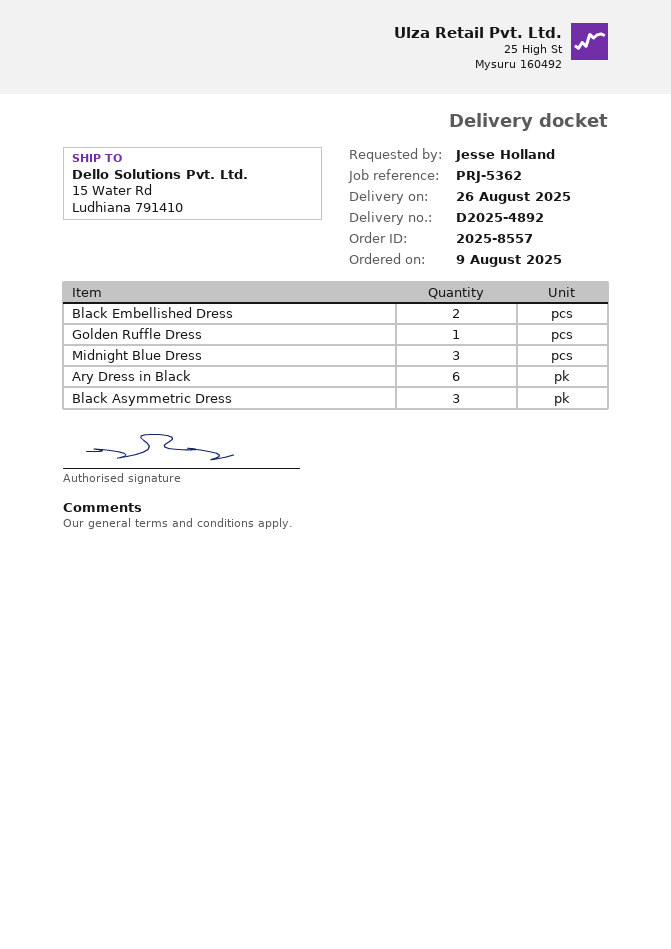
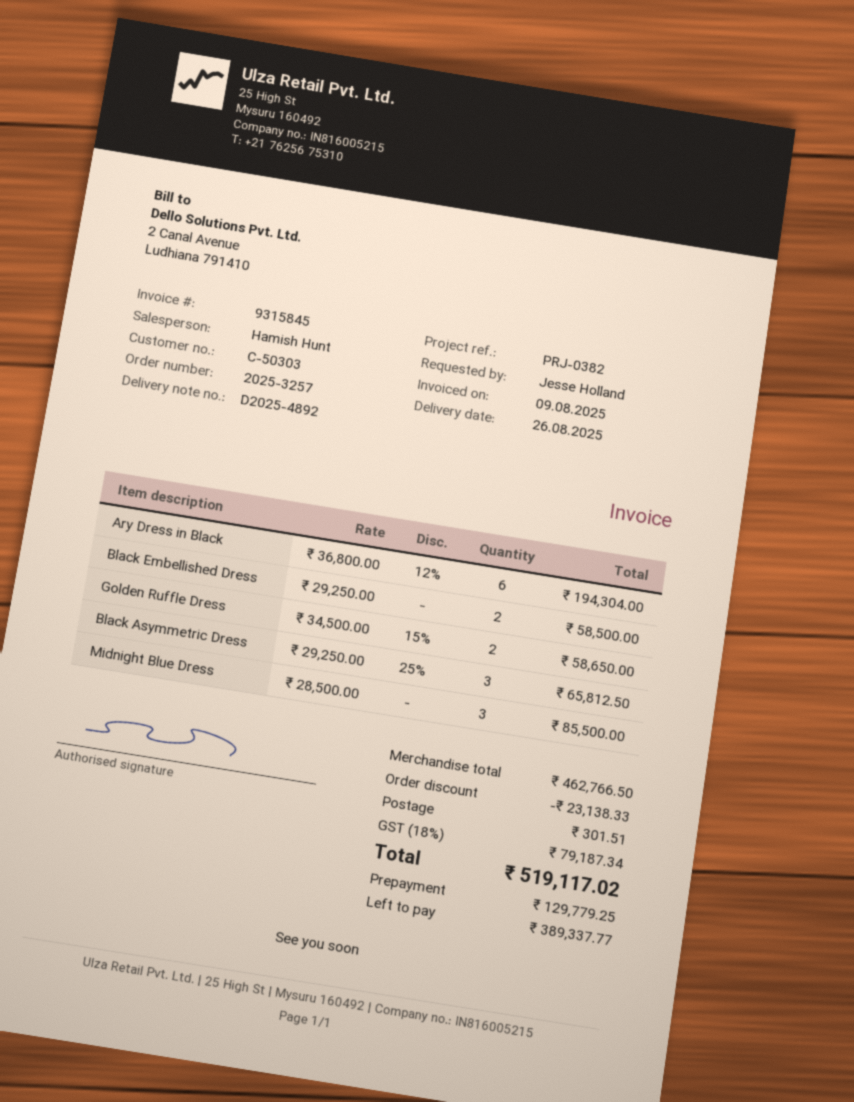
order number: 2025-8557 -> 2025-3257
reference: PRJ-5362 -> PRJ-0382
Golden Ruffle Dress: 1 -> 2

